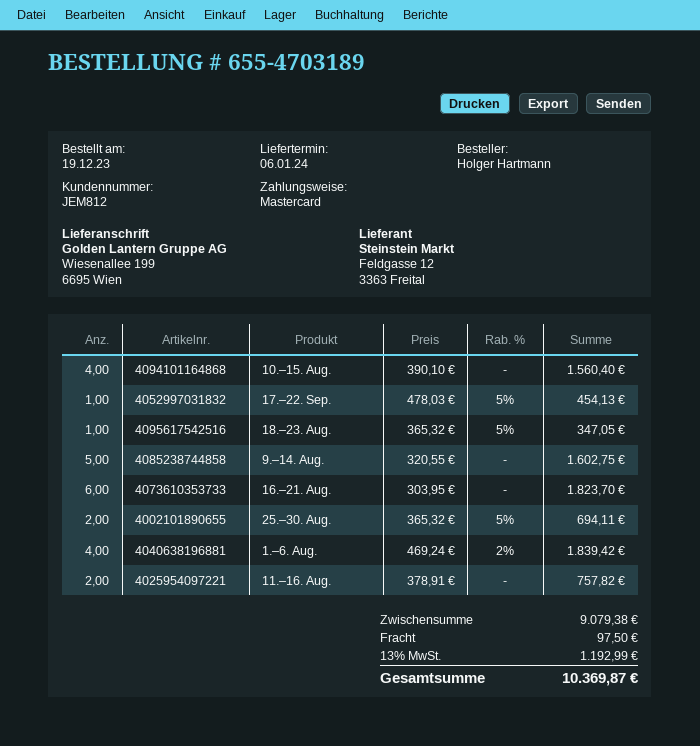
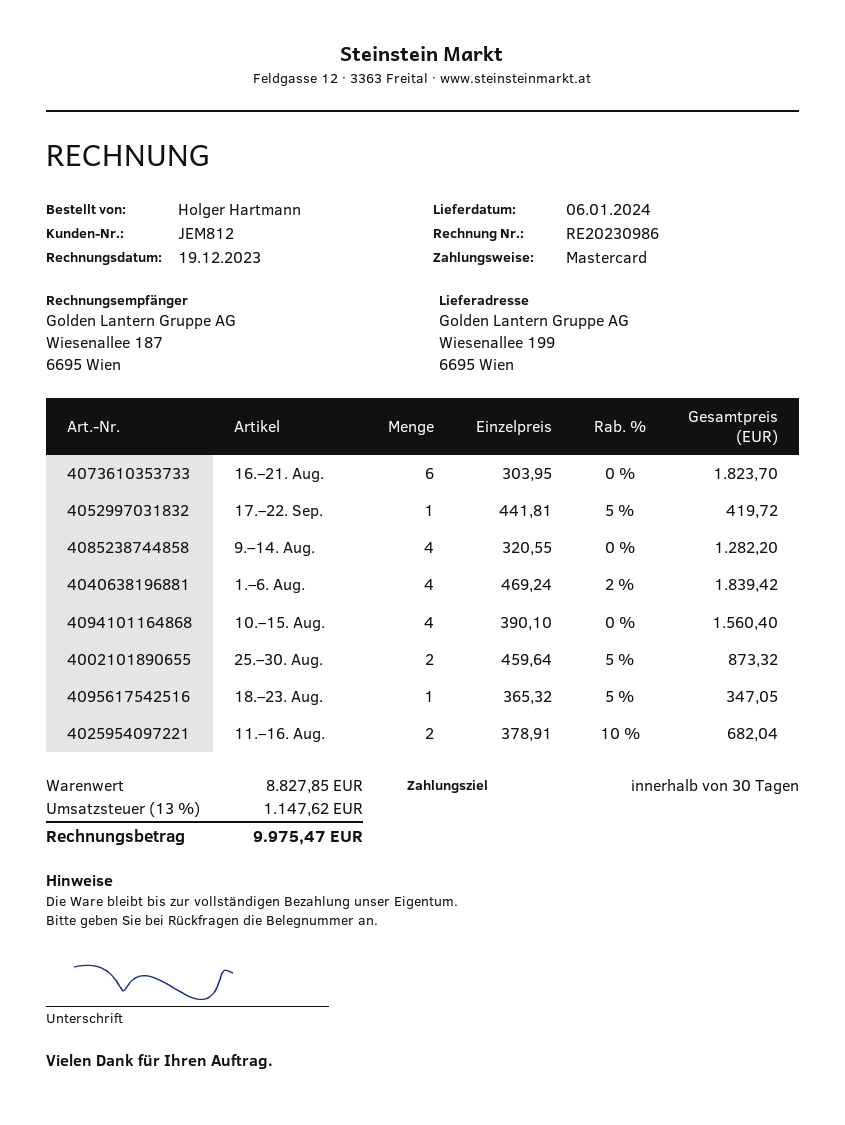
17.–22. Sep.: 1 x 478.03 - 5% = 454.13 -> 1 x 441.81 - 5% = 419.72
9.–14. Aug.: 5 x 320.55 = 1602.75 -> 4 x 320.55 = 1282.20
25.–30. Aug.: 2 x 365.32 - 5% = 694.11 -> 2 x 459.64 - 5% = 873.32
11.–16. Aug.: 2 x 378.91 = 757.82 -> 2 x 378.91 - 10% = 682.04
subtotal: 9079.38 -> 8827.85
shipping: 97.50 -> none
tax: 13% = 1192.99 -> 13% = 1147.62
total: 10369.87 -> 9975.47

